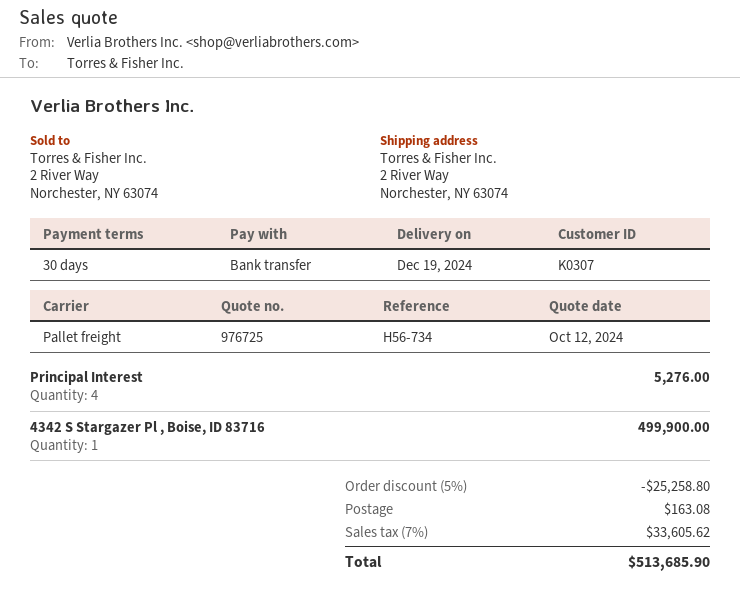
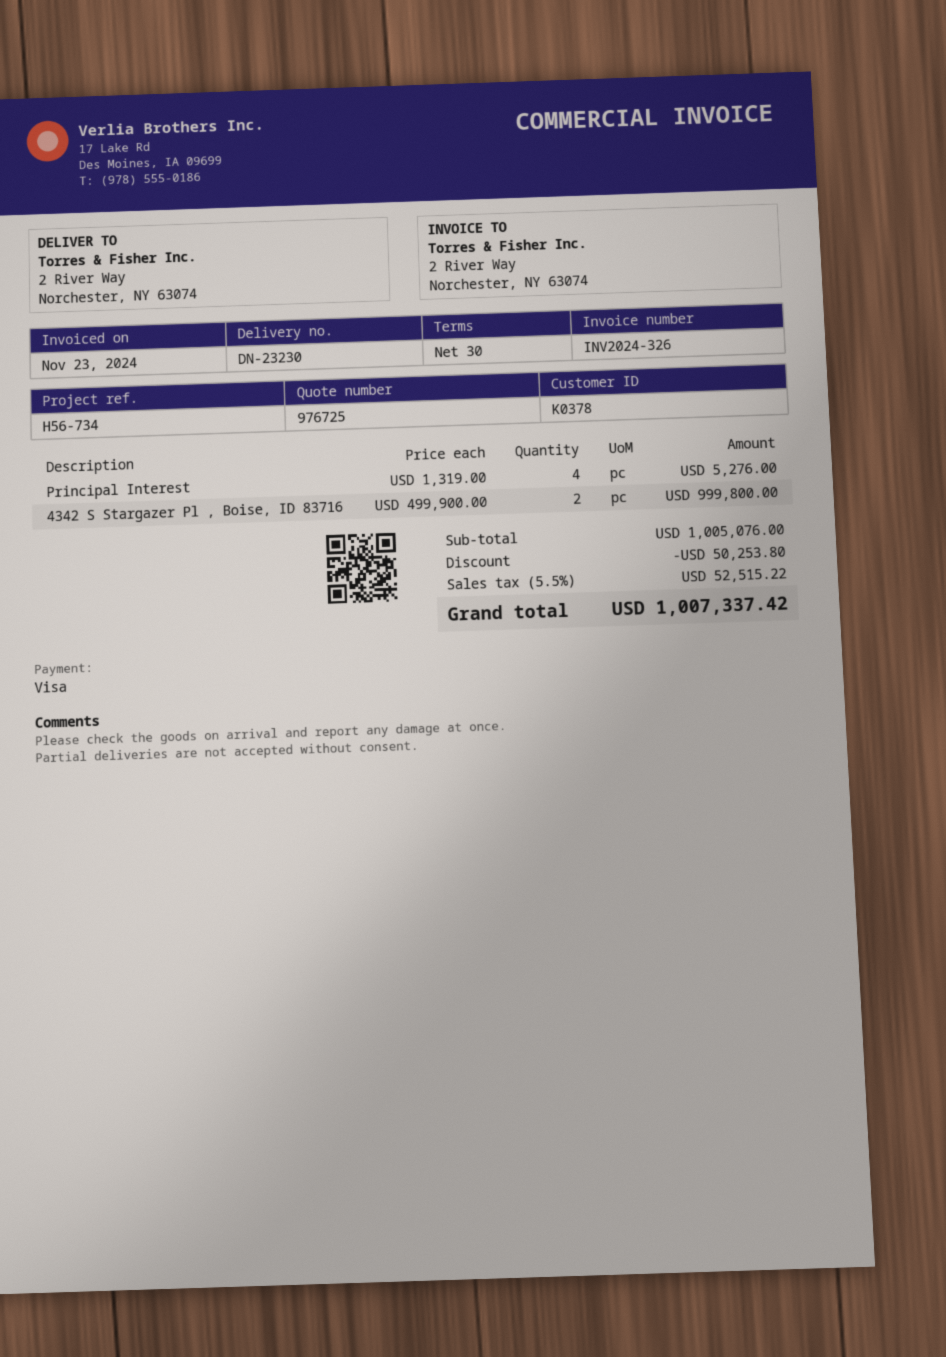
customer number: K0307 -> K0378
payment method: bank transfer -> Visa
4342 S Stargazer Pl , Boise, ID 83716: 1 for 499900.00 -> 2 for 999800.00
discount: 25258.80 -> 50253.80
shipping: 163.08 -> none
tax: 7% = 33605.62 -> 5.5% = 52515.22
total: 513685.90 -> 1007337.42

